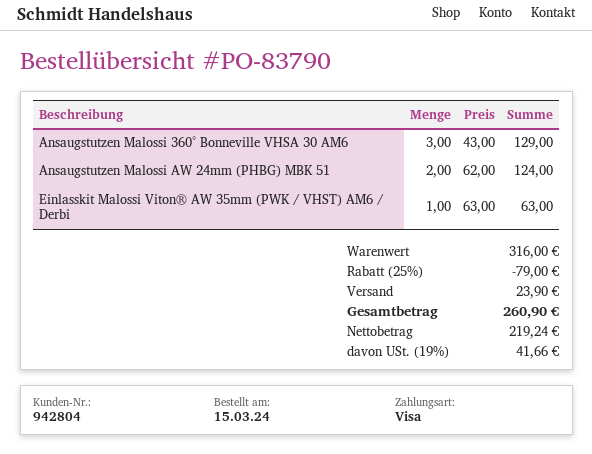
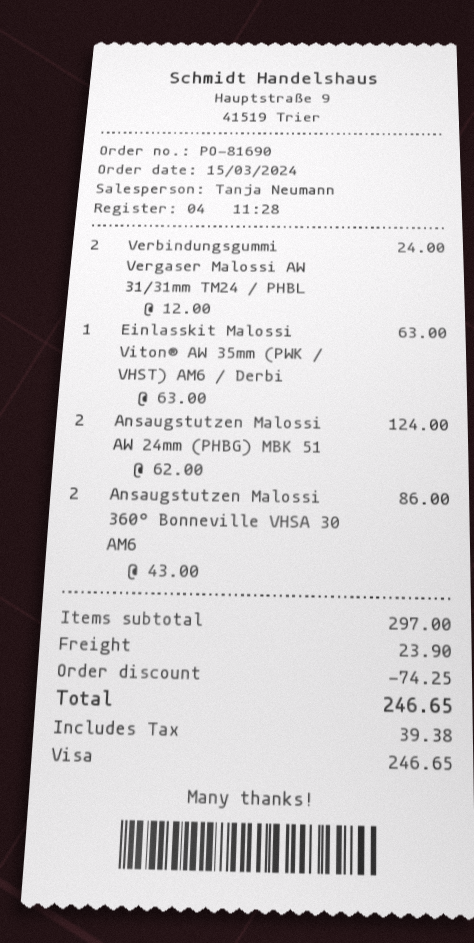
order number: PO-83790 -> PO-81690
Ansaugstutzen Malossi 360° Bonneville VHSA 30 AM6: 3 x 43.00 = 129.00 -> 2 x 43.00 = 86.00
Verbindungsgummi Vergaser Malossi AW 31/31mm TM24 / PHBL: none -> 2 x 12.00 = 24.00
subtotal: 316.00 -> 297.00
discount: 79.00 -> 74.25
tax: 41.66 -> 39.38
total: 260.90 -> 246.65

